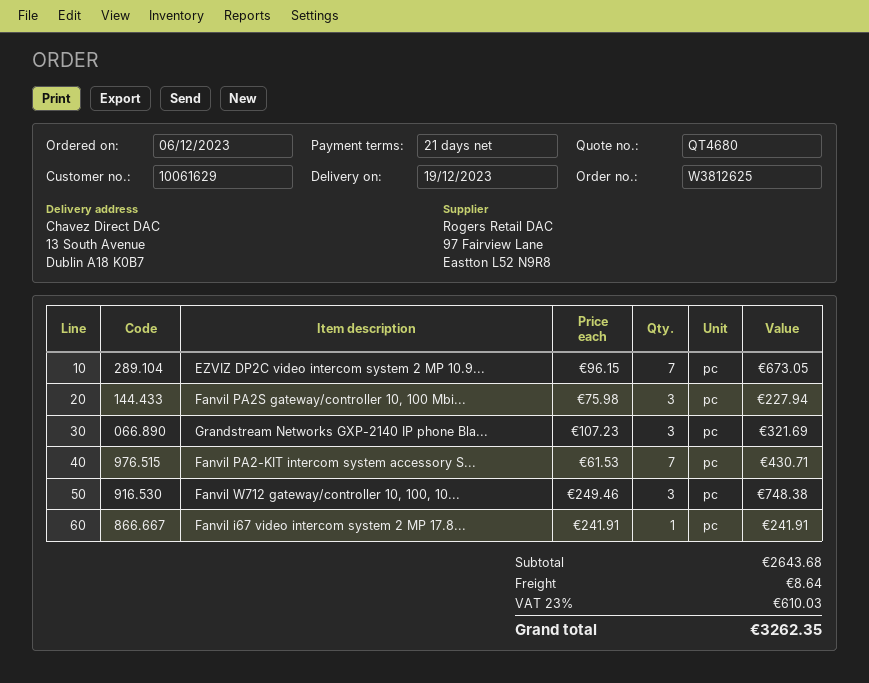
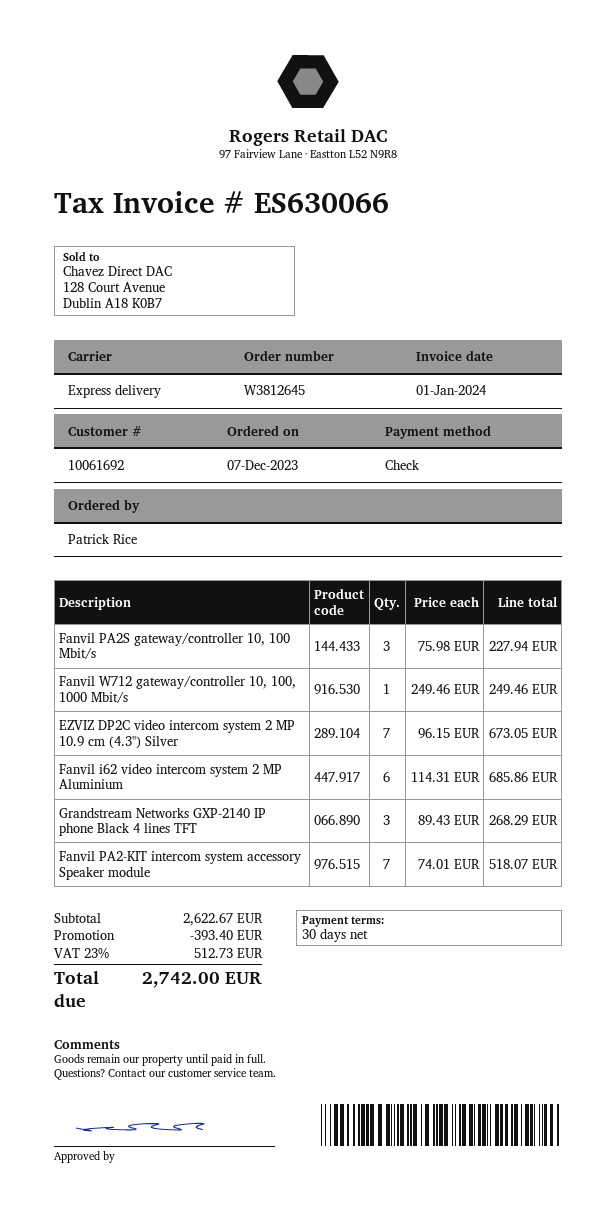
order number: W3812625 -> W3812645
order date: 2023-12-06 -> 2023-12-07
payment terms: 21 days -> 30 days
customer number: 10061629 -> 10061692
Grandstream Networks GXP-2140 IP phone Bla...: 3 x 107.23 = 321.69 -> 3 x 89.43 = 268.29
Fanvil PA2-KIT intercom system accessory S...: 7 x 61.53 = 430.71 -> 7 x 74.01 = 518.07
Fanvil W712 gateway/controller 10, 100, 10...: 3 x 249.46 = 748.38 -> 1 x 249.46 = 249.46
Fanvil i67 video intercom system 2 MP 17.8...: 1 x 241.91 = 241.91 -> none
Fanvil i62 video intercom system 2 MP Aluminium: none -> 6 x 114.31 = 685.86
subtotal: 2643.68 -> 2622.67
discount: none -> 393.40
shipping: 8.64 -> none
tax: 23% = 610.03 -> 23% = 512.73
total: 3262.35 -> 2742.00

